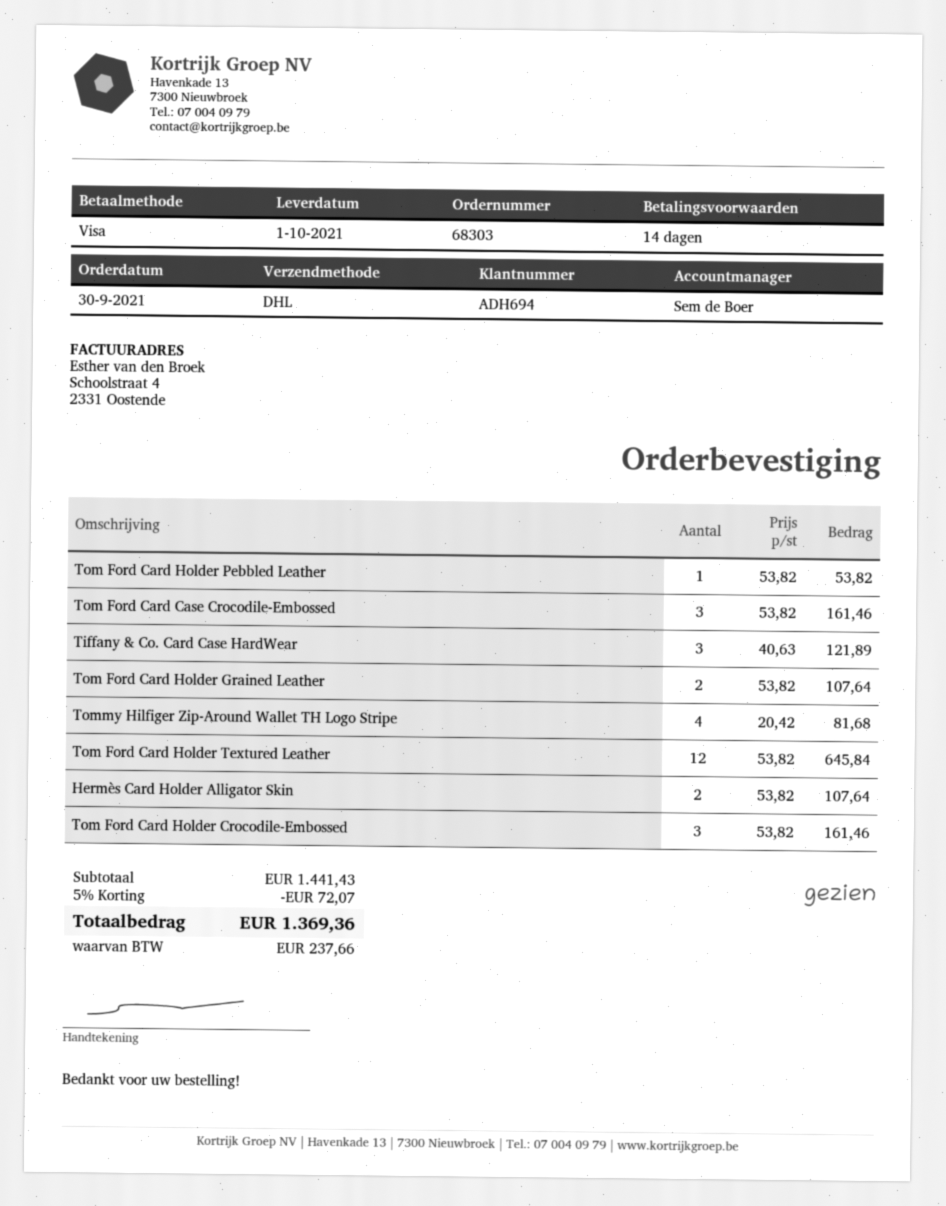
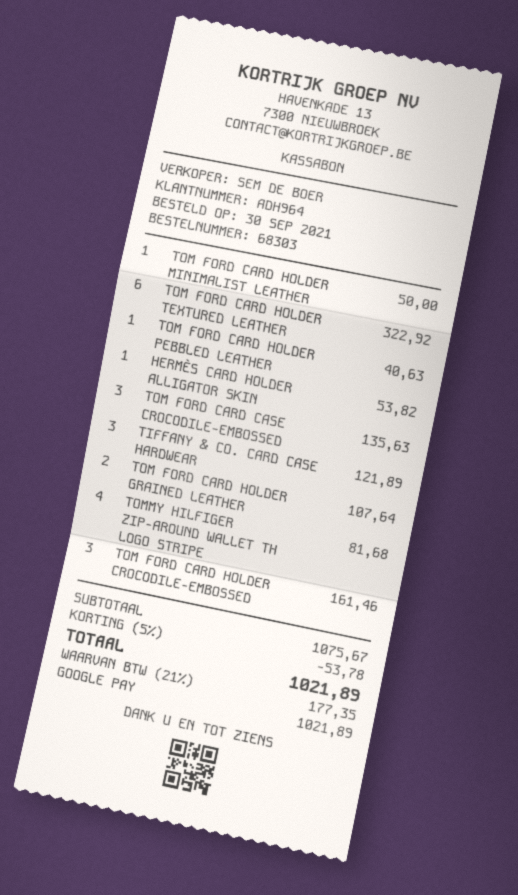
customer number: ADH694 -> ADH964
payment method: Visa -> Google Pay
Tom Ford Card Holder Pebbled Leather: 1 for 53.82 -> 1 for 40.63
Tom Ford Card Case Crocodile-Embossed: 3 for 161.46 -> 3 for 135.63
Tom Ford Card Holder Textured Leather: 12 for 645.84 -> 6 for 322.92
Hermès Card Holder Alligator Skin: 2 for 107.64 -> 1 for 53.82
TOM FORD CARD HOLDER MINIMALIST LEATHER: none -> 1 for 50.00
subtotal: 1441.43 -> 1075.67
discount: 5% = 72.07 -> 5% = 53.78
tax: 237.66 -> 177.35
total: 1369.36 -> 1021.89

